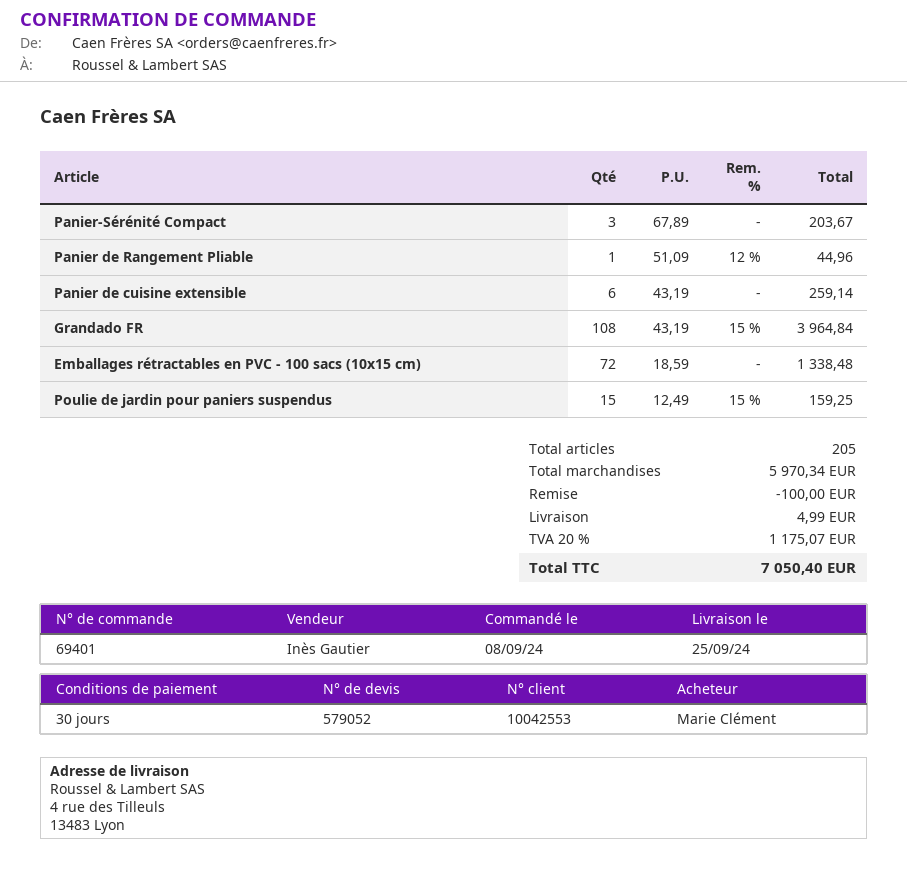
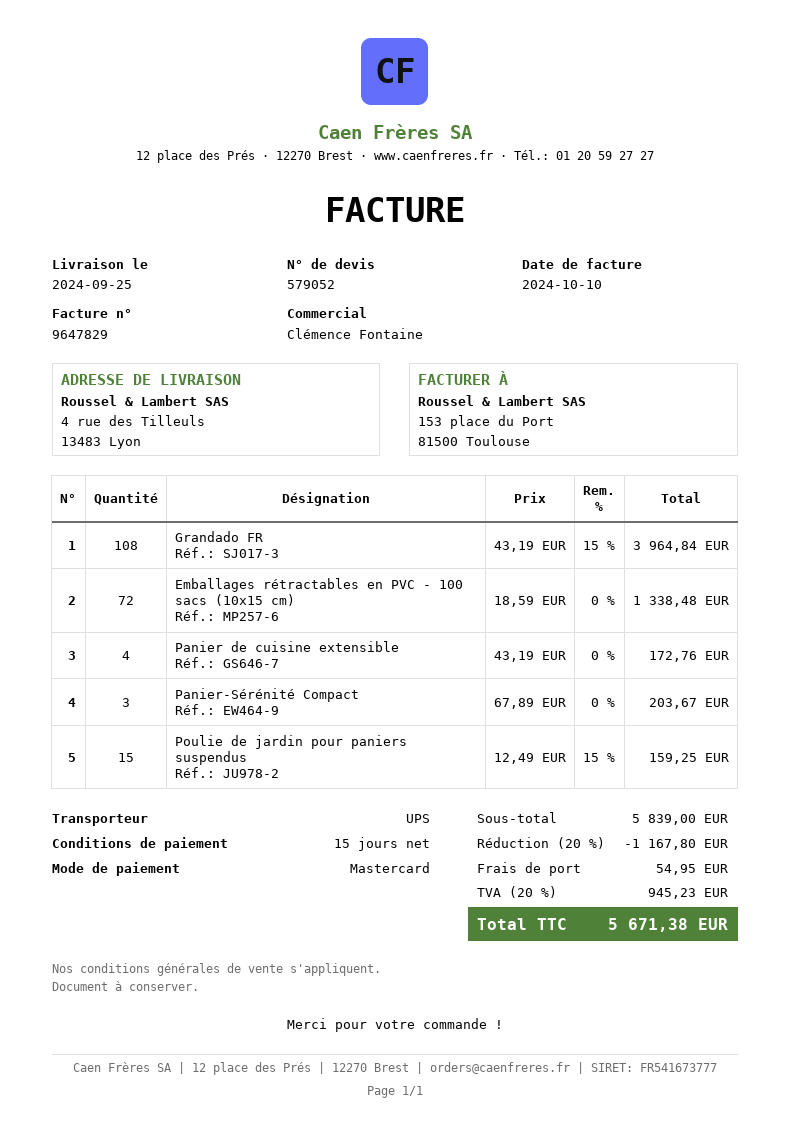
payment terms: 30 days -> 15 days
sales rep: Inès Gautier -> Clémence Fontaine
Panier de Rangement Pliable: 1 x 51.09 - 12% = 44.96 -> none
Panier de cuisine extensible: 6 x 43.19 = 259.14 -> 4 x 43.19 = 172.76
subtotal: 5970.34 -> 5839.00
discount: 100.00 -> 1167.80
shipping: 4.99 -> 54.95
tax: 20% = 1175.07 -> 20% = 945.23
total: 7050.40 -> 5671.38

